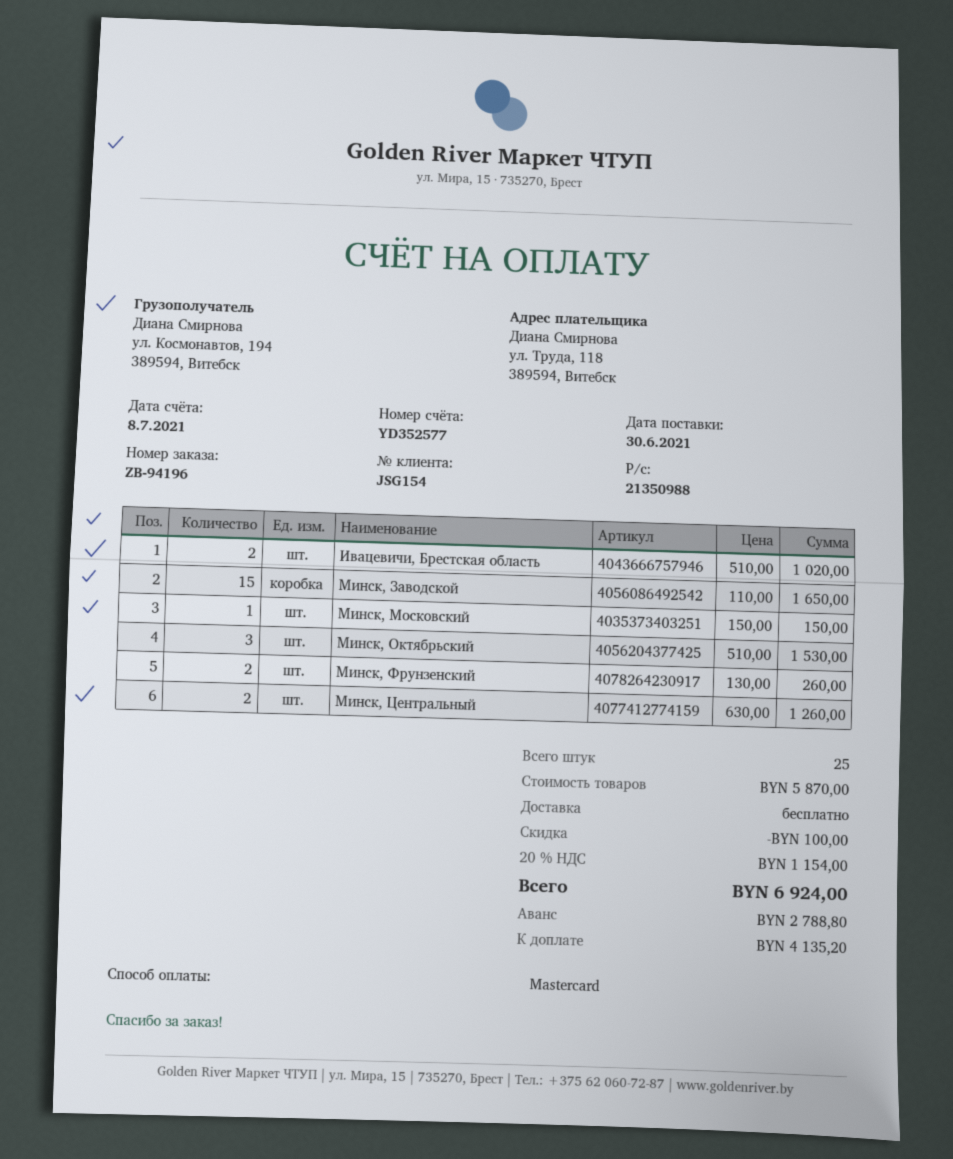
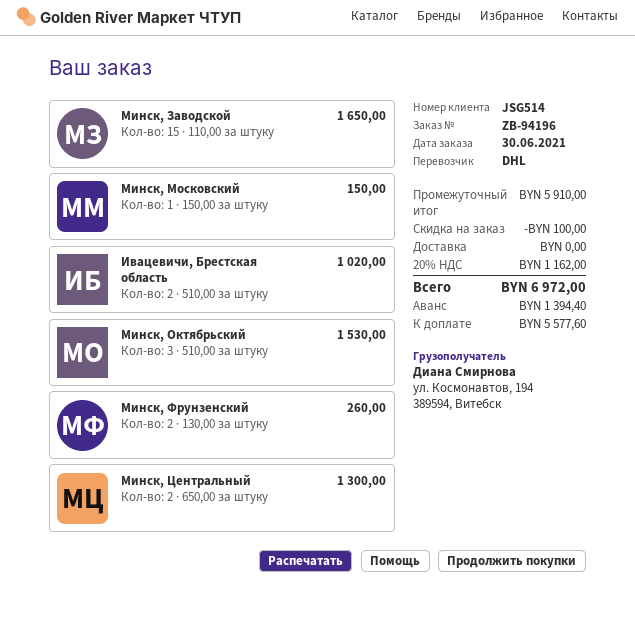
customer number: JSG154 -> JSG514
Минск, Центральный: 2 x 630.00 = 1260.00 -> 2 x 650.00 = 1300.00
subtotal: 5870.00 -> 5910.00
tax: 20% = 1154.00 -> 20% = 1162.00
total: 6924.00 -> 6972.00
deposit: 2788.80 -> 1394.40
balance: 4135.20 -> 5577.60

